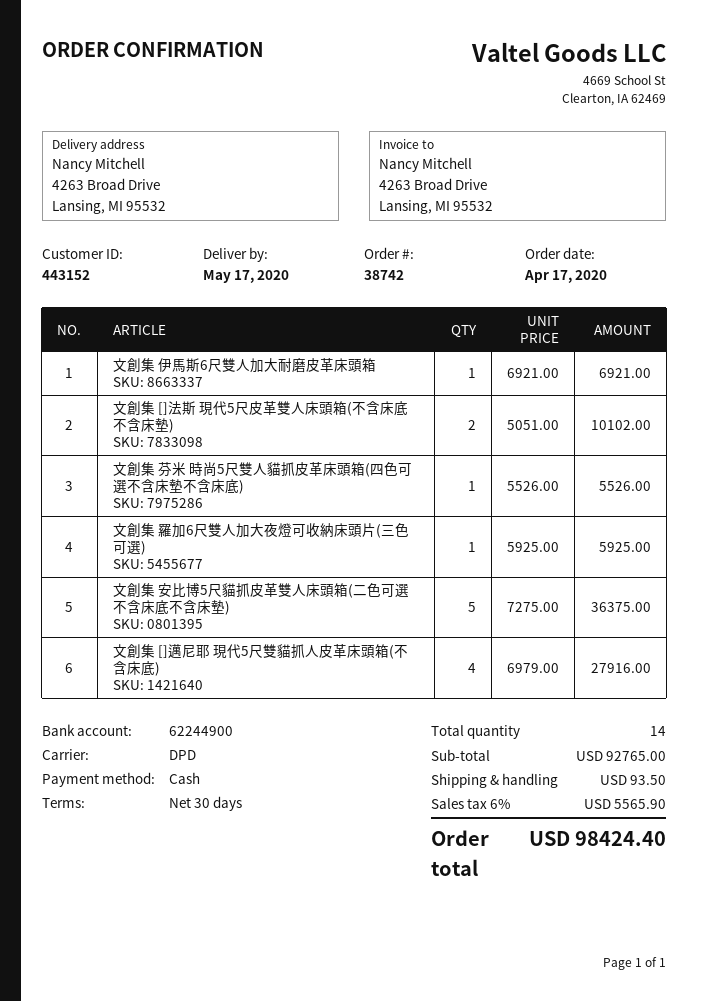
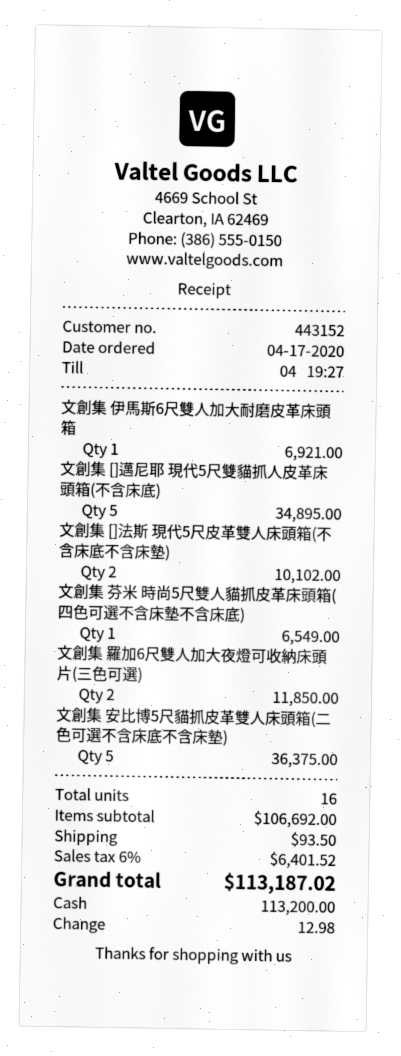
文創集 芬米 時尚5尺雙人貓抓皮革床頭箱(四色可選不含床墊不含床底): 1 for 5526.00 -> 1 for 6549.00
文創集 羅加6尺雙人加大夜燈可收納床頭片(三色可選): 1 for 5925.00 -> 2 for 11850.00
文創集 []邁尼耶 現代5尺雙貓抓人皮革床頭箱(不含床底): 4 for 27916.00 -> 5 for 34895.00
total quantity: 14 -> 16
subtotal: 92765.00 -> 106692.00
tax: 6% = 5565.90 -> 6% = 6401.52
total: 98424.40 -> 113187.02

